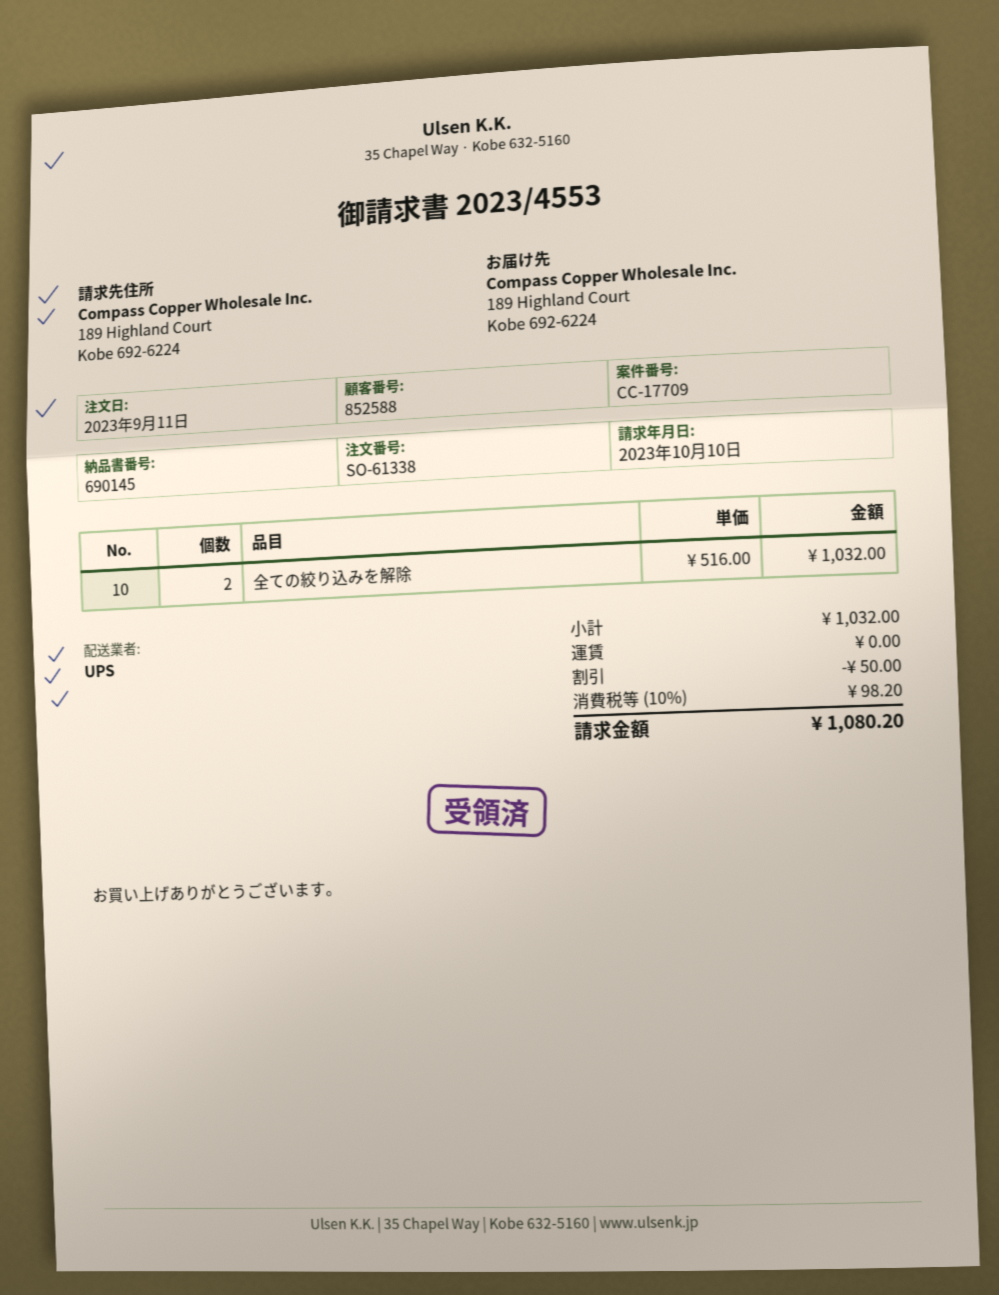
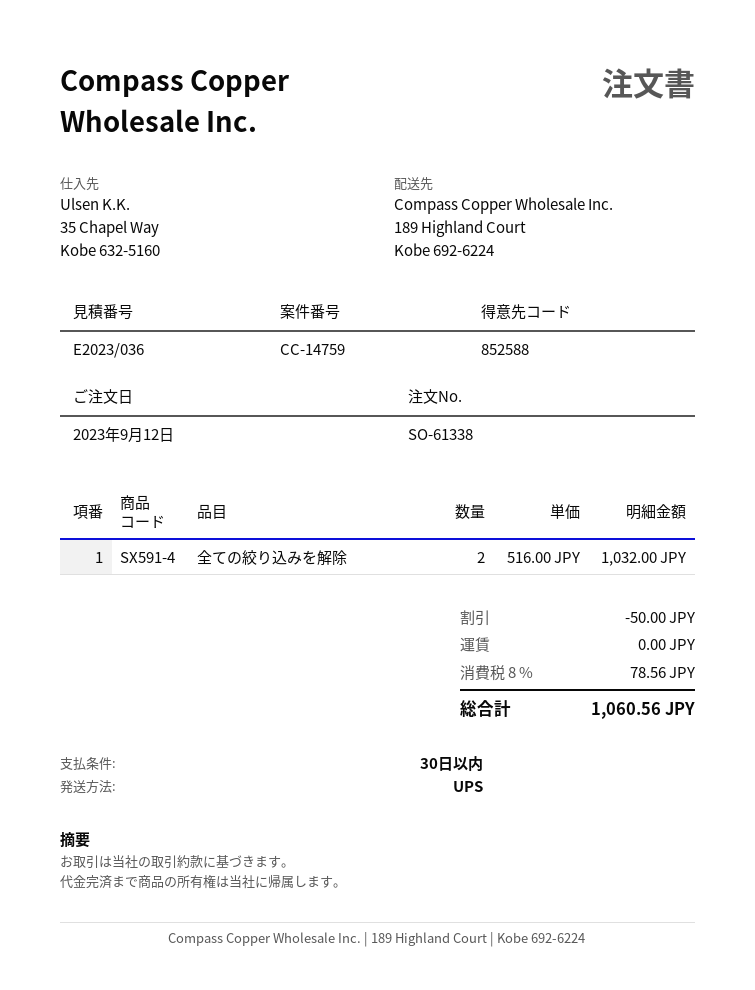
order date: 2023-09-11 -> 2023-09-12
reference: CC-17709 -> CC-14759
tax: 10% = 98.20 -> 8% = 78.56
total: 1080.20 -> 1060.56

